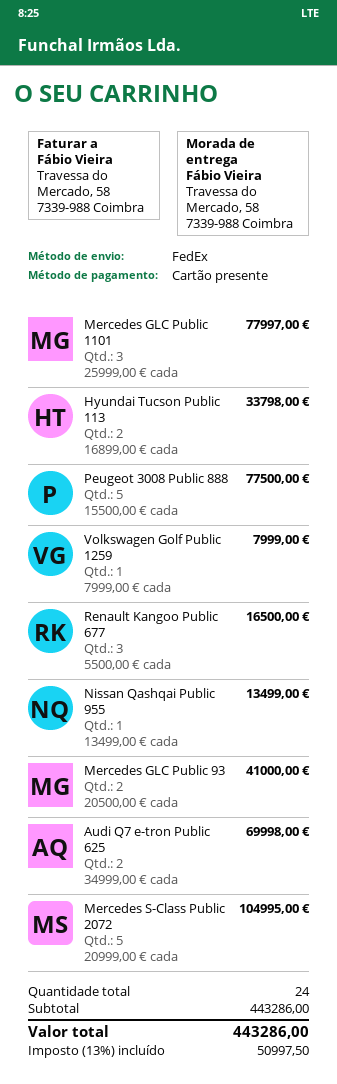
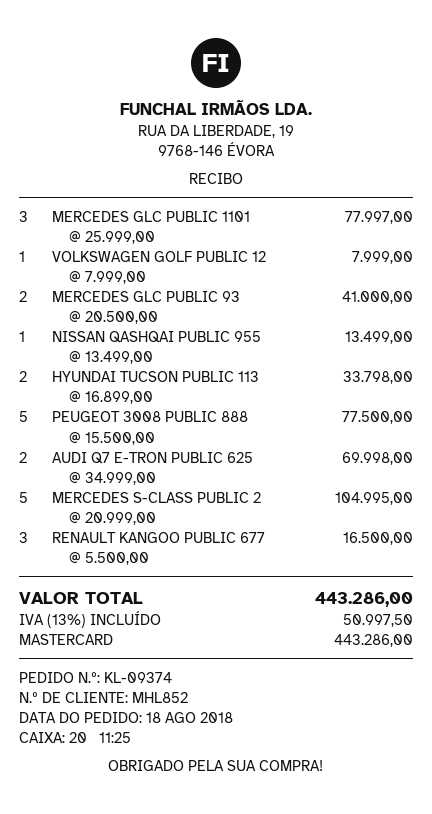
payment method: gift card -> Mastercard

